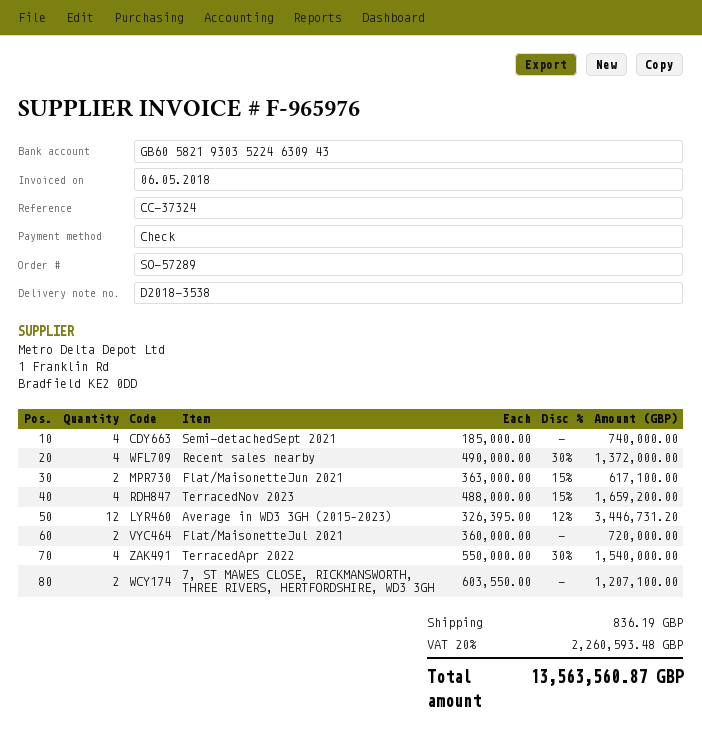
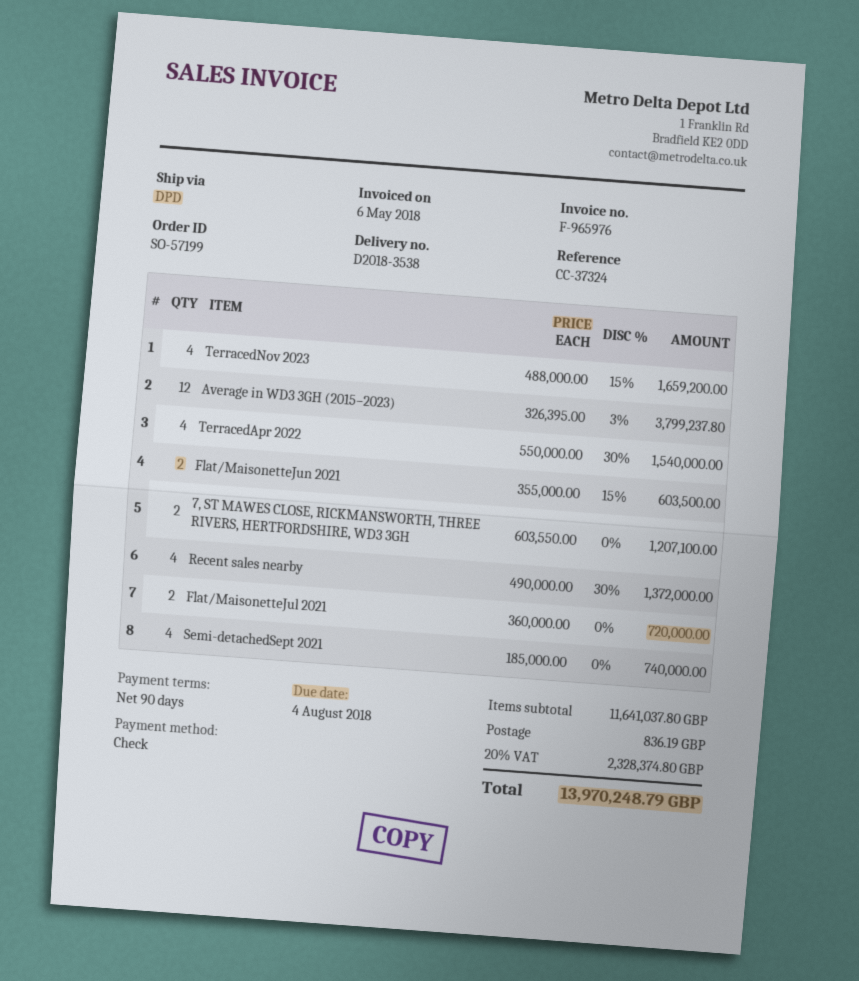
order number: SO-57289 -> SO-57199
Flat/MaisonetteJun 2021: 2 x 363000.00 - 15% = 617100.00 -> 2 x 355000.00 - 15% = 603500.00
Average in WD3 3GH (2015–2023): 12 x 326395.00 - 12% = 3446731.20 -> 12 x 326395.00 - 3% = 3799237.80
tax: 20% = 2260593.48 -> 20% = 2328374.80
total: 13563560.87 -> 13970248.79

